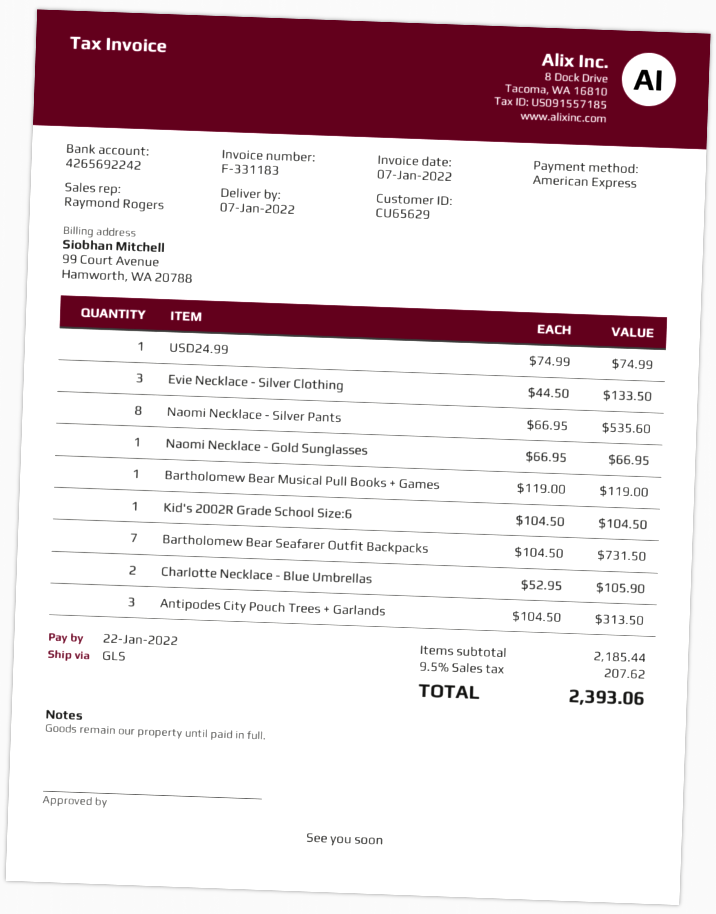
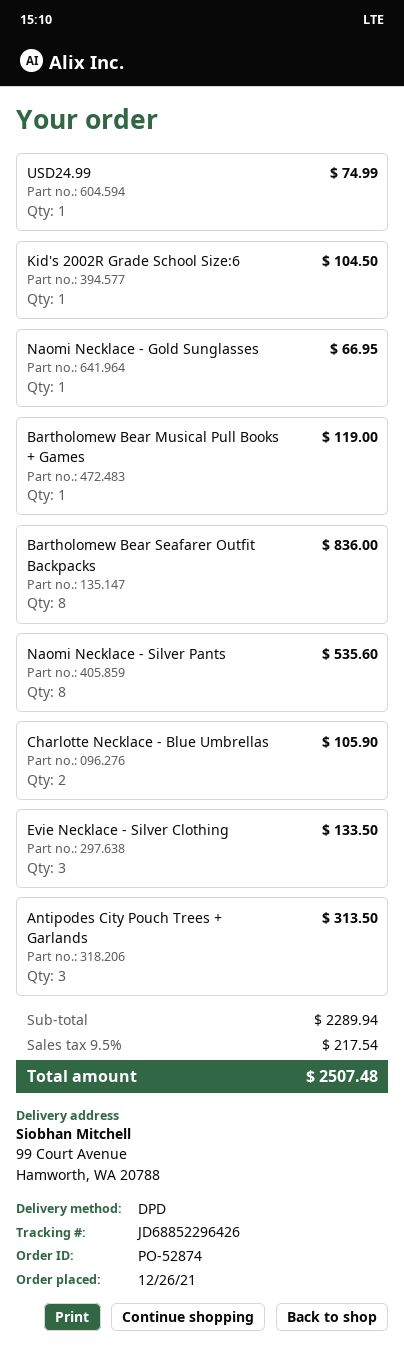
shipping method: GLS -> DPD
Bartholomew Bear Seafarer Outfit Backpacks: 7 for 731.50 -> 8 for 836.00
subtotal: 2185.44 -> 2289.94
tax: 9.5% = 207.62 -> 9.5% = 217.54
total: 2393.06 -> 2507.48

